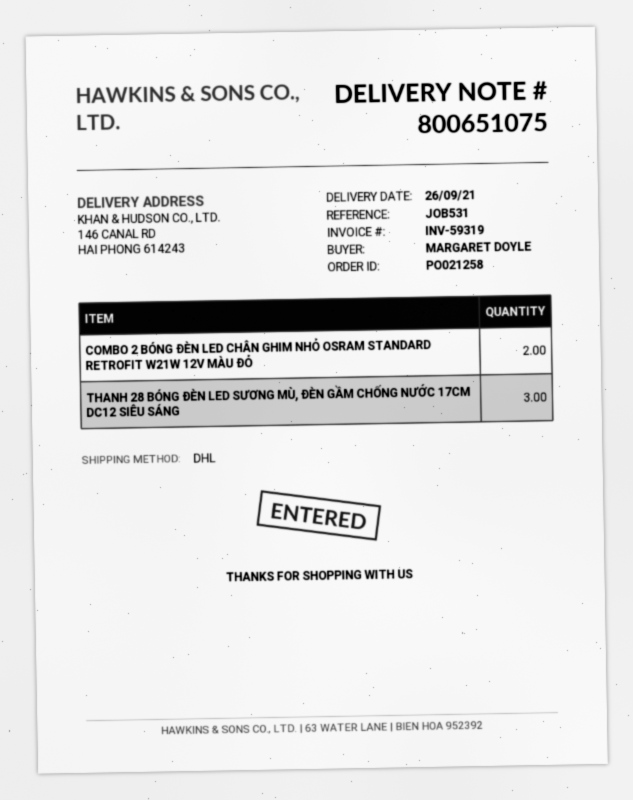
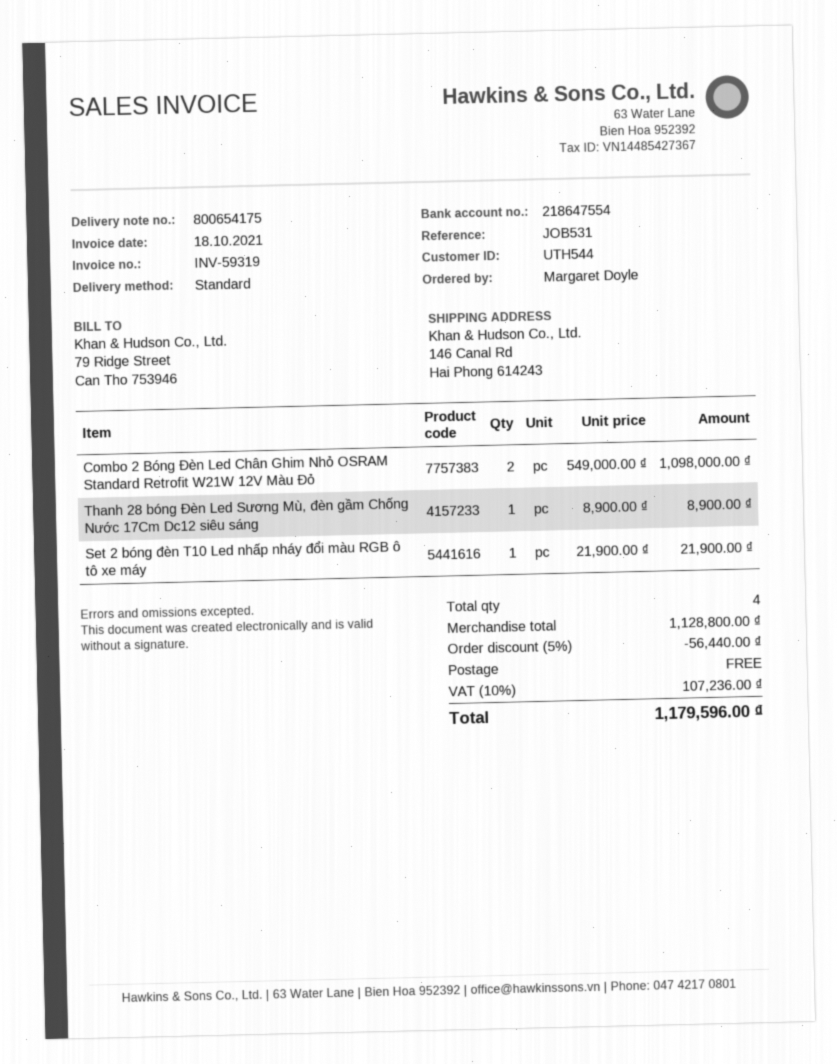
delivery note number: 800651075 -> 800654175
shipping method: DHL -> standard
THANH 28 BÓNG ĐÈN LED SƯƠNG MÙ, ĐÈN GẦM CHỐNG NƯỚC 17CM DC12 SIÊU SÁNG: 3 -> 1
Set 2 bóng đèn T10 Led nhấp nháy đổi màu RGB ô tô xe máy: none -> 1

